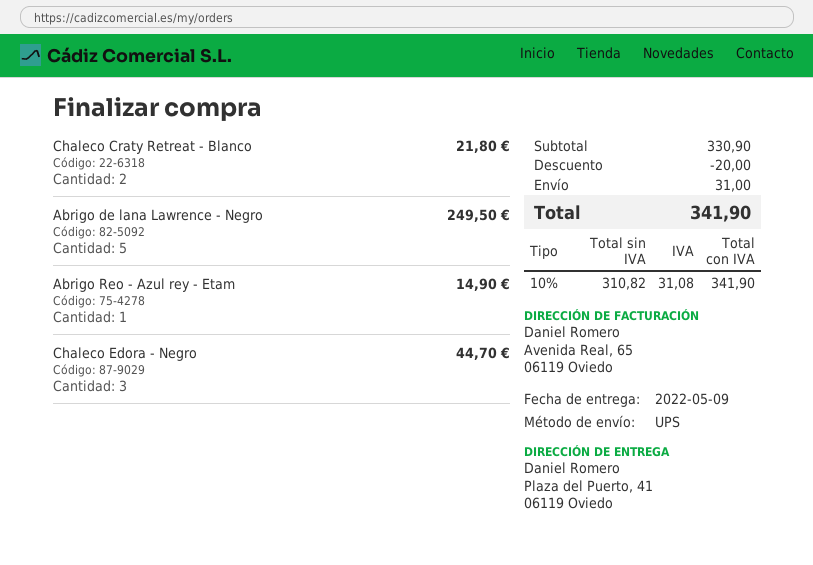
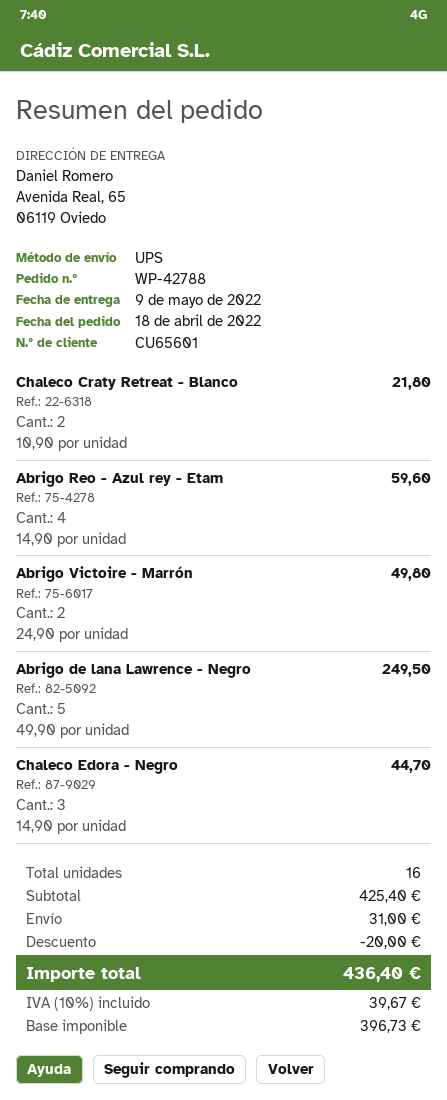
ship to: Plaza del Puerto, 41, 06119 Oviedo -> Avenida Real, 65, 06119 Oviedo
Abrigo Reo - Azul rey - Etam: 1 for 14.90 -> 4 for 59.60
Abrigo Victoire - Marrón: none -> 2 for 49.80
subtotal: 330.90 -> 425.40
net: 310.82 -> 396.73
tax: 10% = 31.08 -> 10% = 39.67
total: 341.90 -> 436.40

